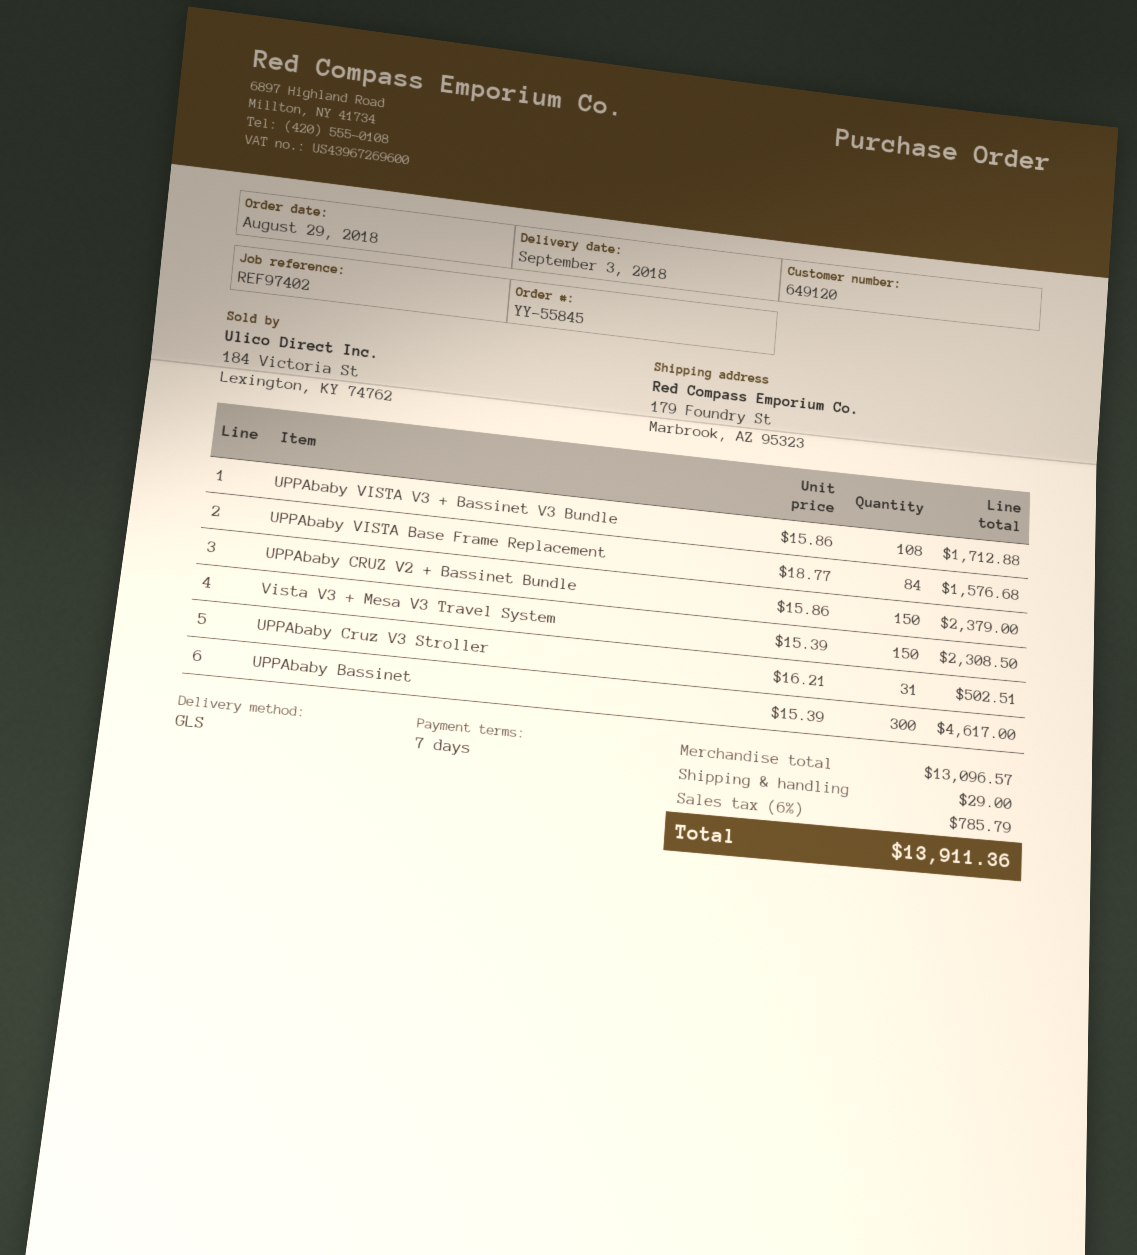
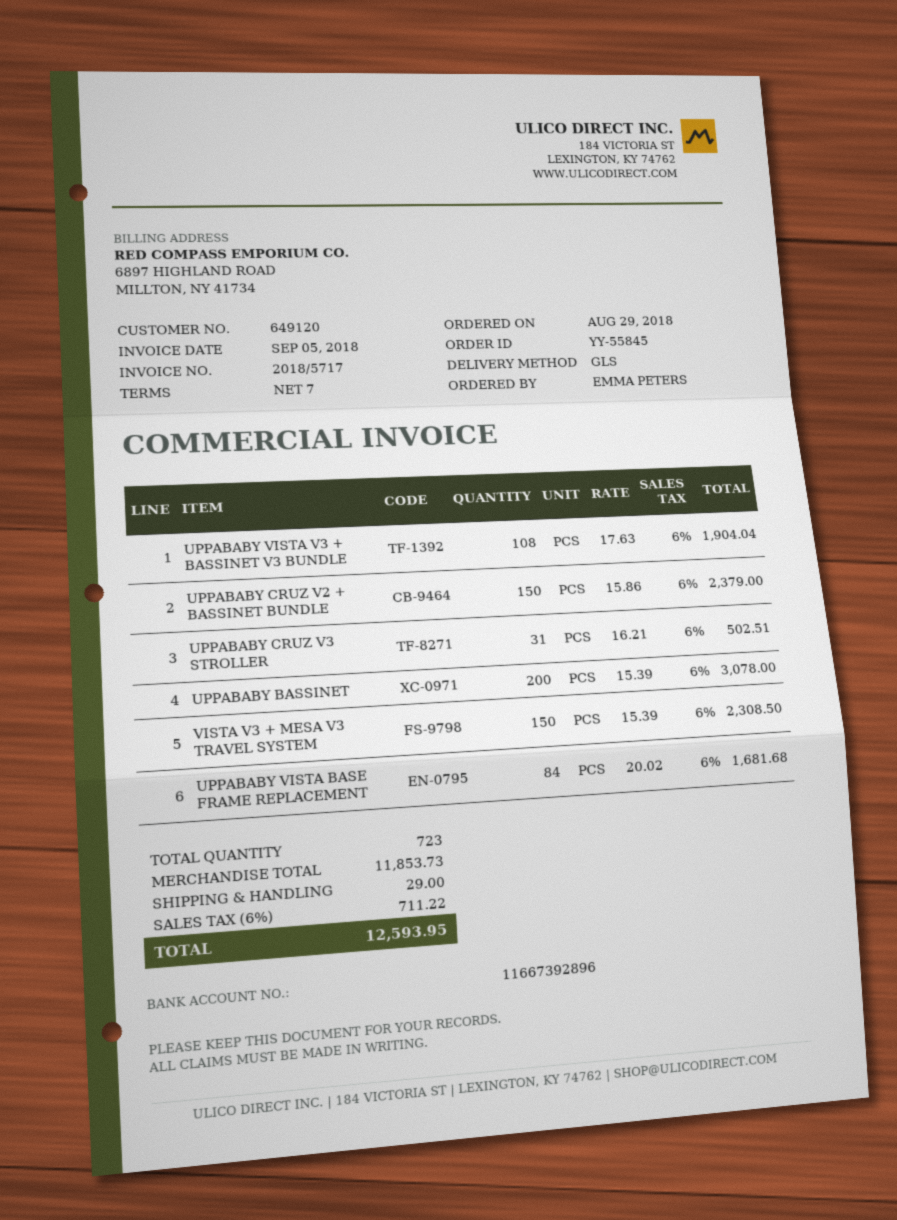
UPPAbaby VISTA V3 + Bassinet V3 Bundle: 108 x 15.86 = 1712.88 -> 108 x 17.63 = 1904.04
UPPAbaby VISTA Base Frame Replacement: 84 x 18.77 = 1576.68 -> 84 x 20.02 = 1681.68
UPPAbaby Bassinet: 300 x 15.39 = 4617.00 -> 200 x 15.39 = 3078.00
subtotal: 13096.57 -> 11853.73
tax: 6% = 785.79 -> 6% = 711.22
total: 13911.36 -> 12593.95

